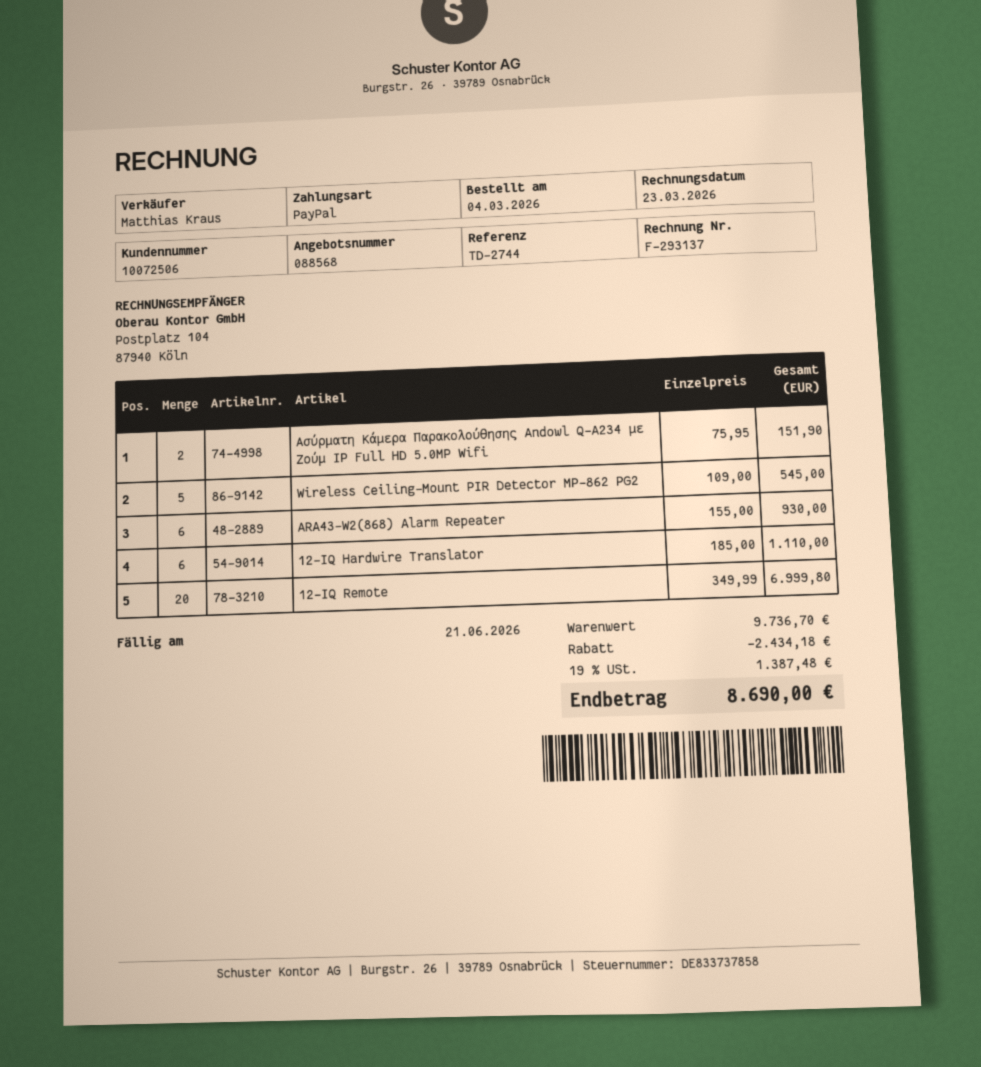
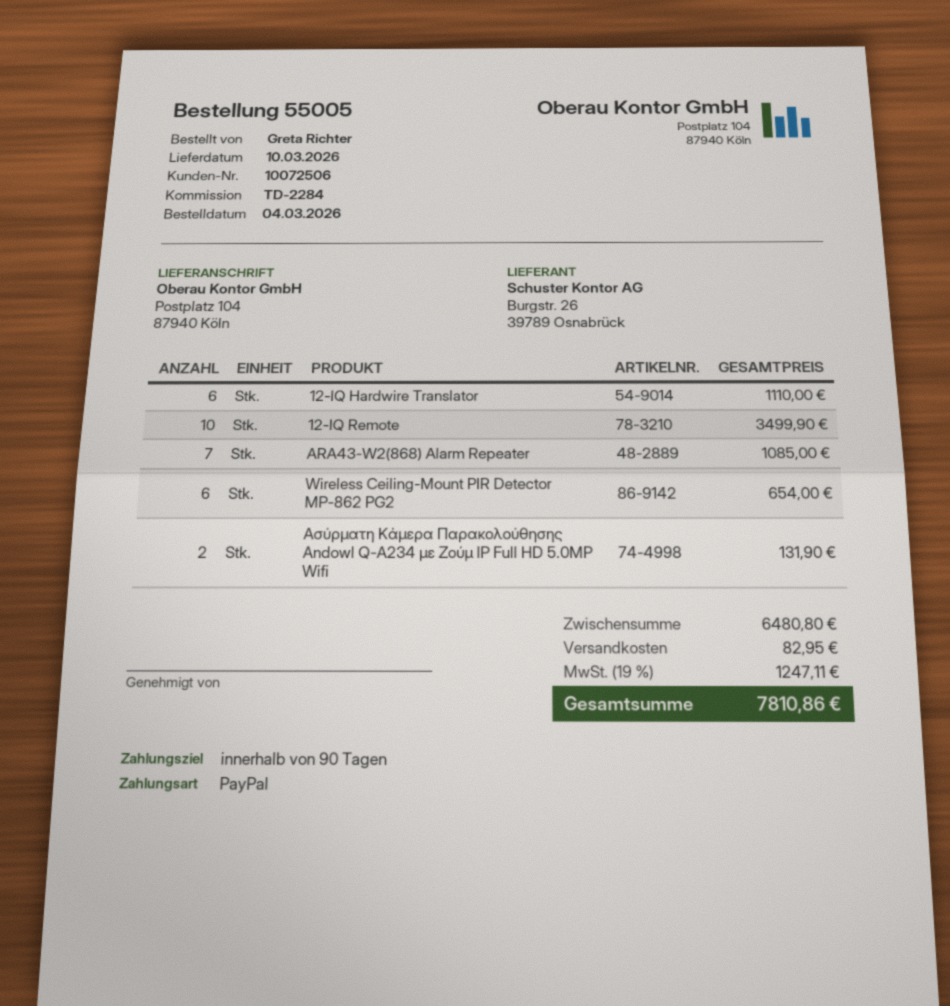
reference: TD-2744 -> TD-2284
Ασύρματη Κάμερα Παρακολούθησης Andowl Q-A234 με Ζούμ IP Full HD 5.0MP Wifi: 2 for 151.90 -> 2 for 131.90
Wireless Ceiling-Mount PIR Detector MP-862 PG2: 5 for 545.00 -> 6 for 654.00
ARA43-W2(868) Alarm Repeater: 6 for 930.00 -> 7 for 1085.00
12-IQ Remote: 20 for 6999.80 -> 10 for 3499.90
subtotal: 9736.70 -> 6480.80
discount: 2434.18 -> none
shipping: none -> 82.95
tax: 19% = 1387.48 -> 19% = 1247.11
total: 8690.00 -> 7810.86

